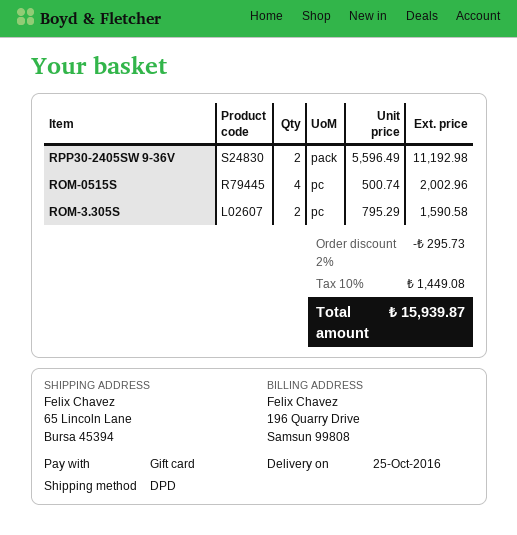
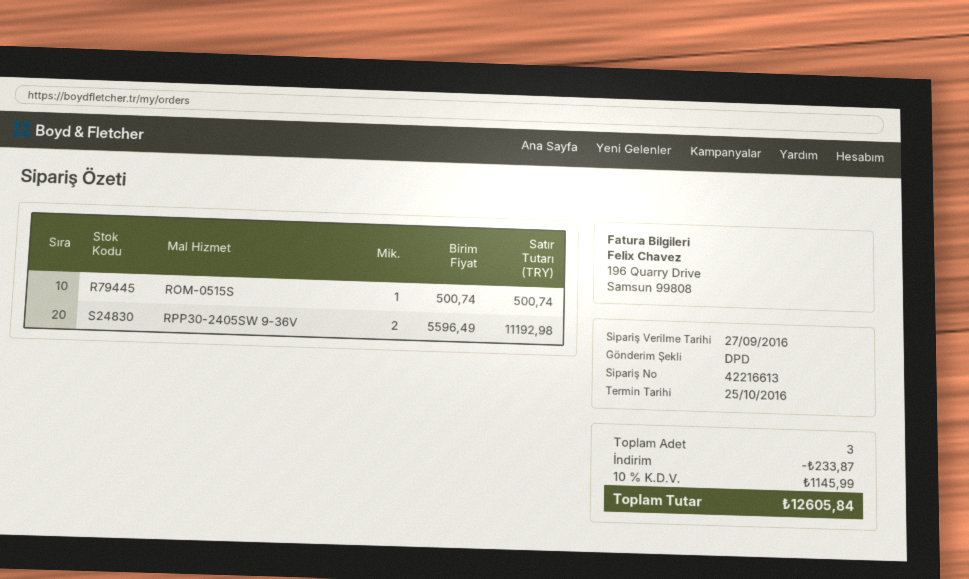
ROM-0515S: 4 x 500.74 = 2002.96 -> 1 x 500.74 = 500.74
ROM-3.305S: 2 x 795.29 = 1590.58 -> none
discount: 295.73 -> 233.87
tax: 10% = 1449.08 -> 10% = 1145.99
total: 15939.87 -> 12605.84

